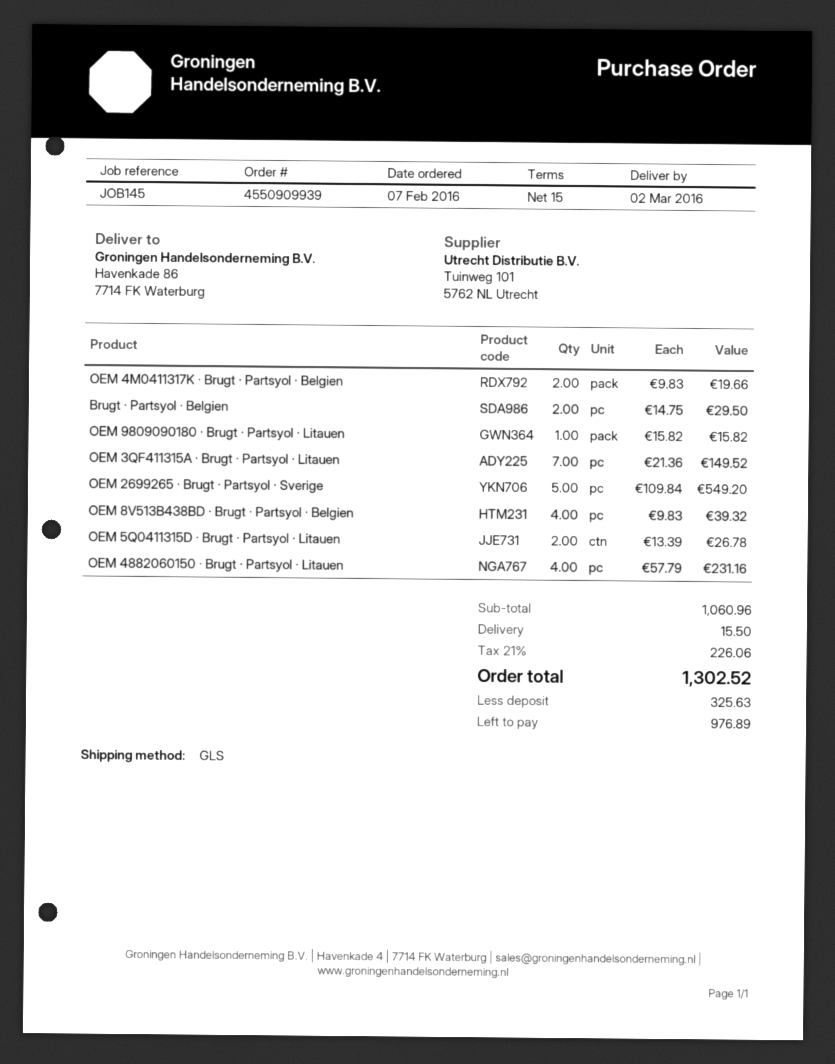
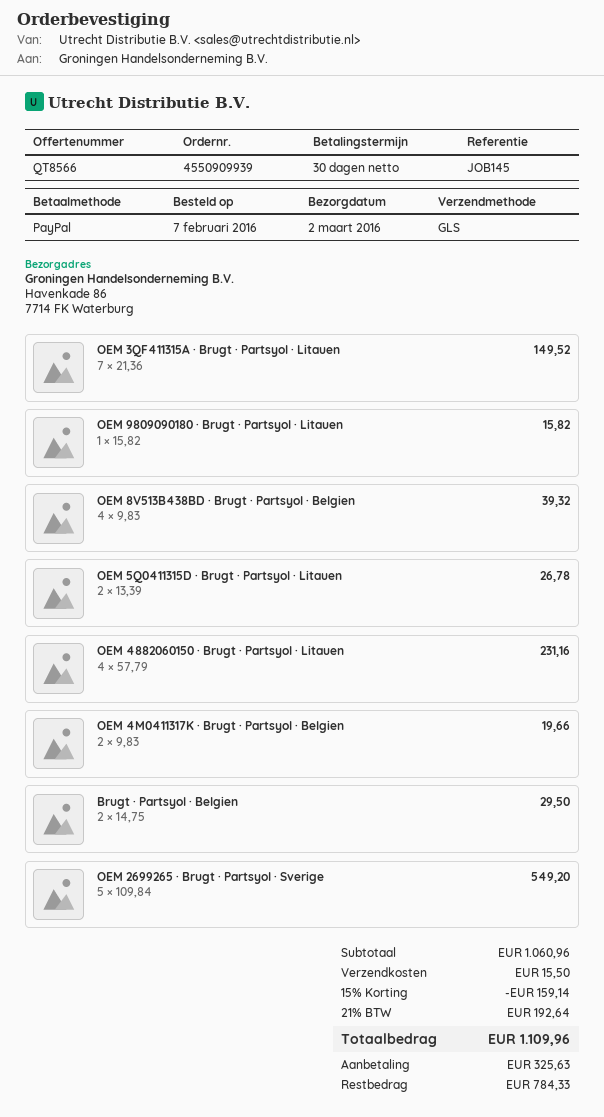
payment terms: 15 days -> 30 days
discount: none -> 15% = 159.14
tax: 21% = 226.06 -> 21% = 192.64
total: 1302.52 -> 1109.96
balance: 976.89 -> 784.33

